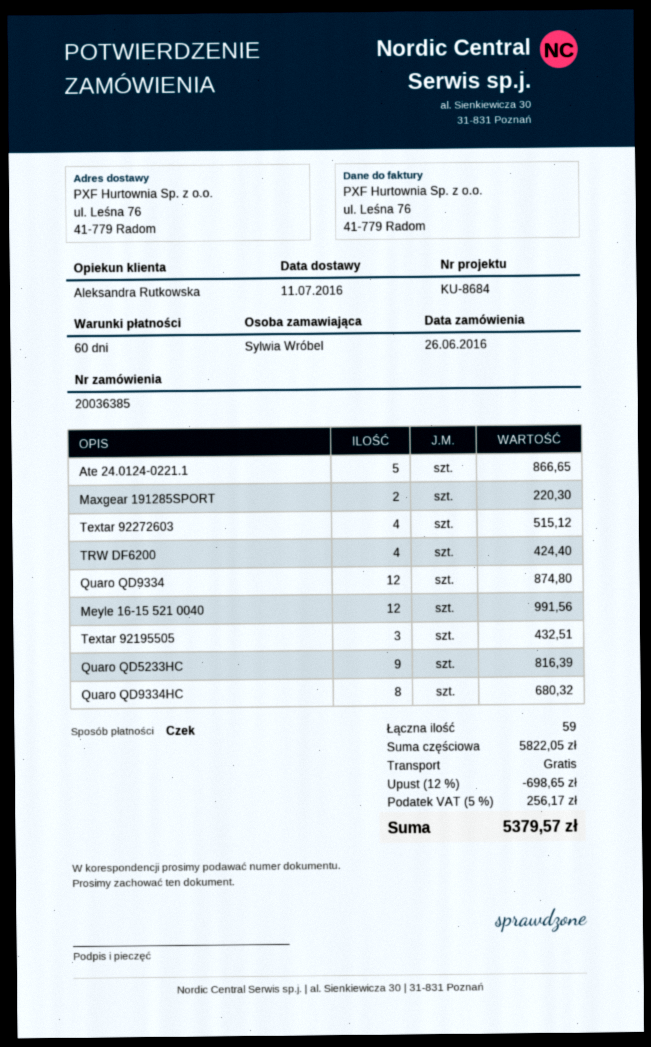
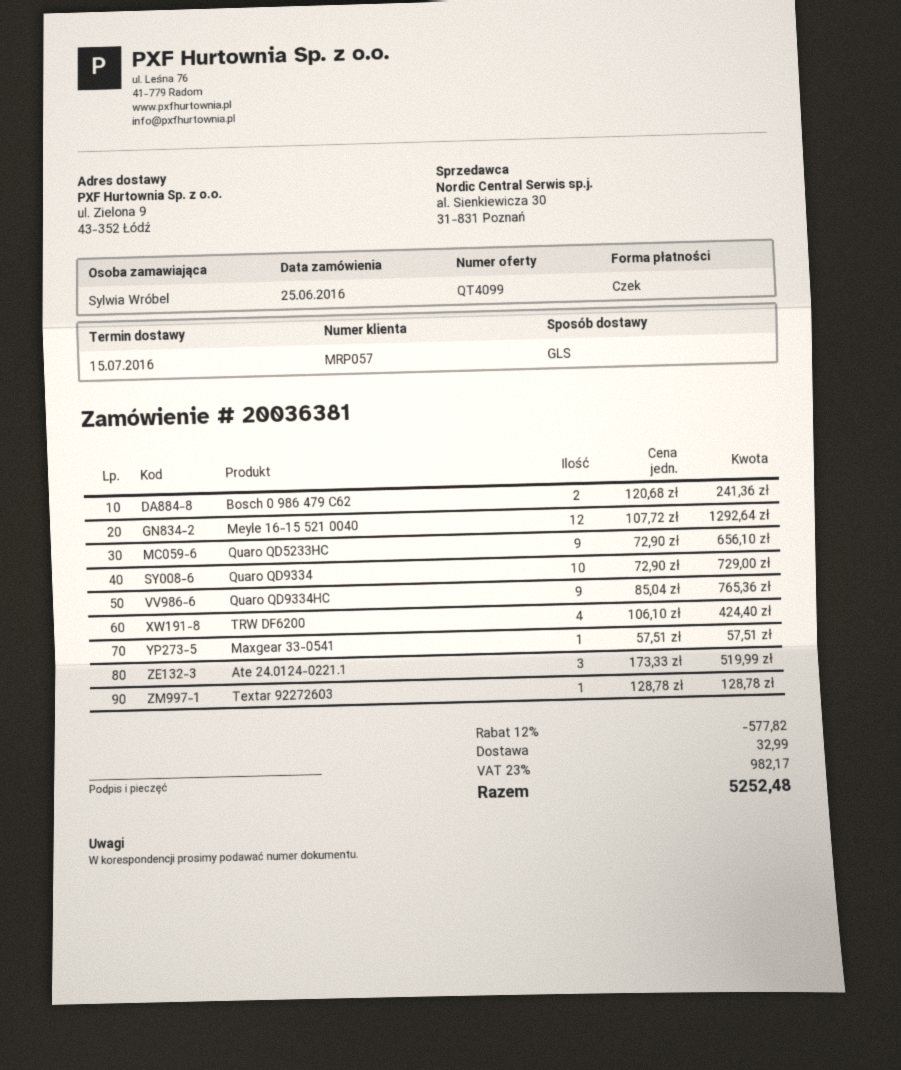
order number: 20036385 -> 20036381
order date: 2016-06-26 -> 2016-06-25
delivery date: 2016-07-11 -> 2016-07-15
ship to: ul. Leśna 76, 41-779 Radom -> ul. Zielona 9, 43-352 Łódź
Ate 24.0124-0221.1: 5 for 866.65 -> 3 for 519.99
Maxgear 191285SPORT: 2 for 220.30 -> none
Textar 92272603: 4 for 515.12 -> 1 for 128.78
Quaro QD9334: 12 for 874.80 -> 10 for 729.00
Meyle 16-15 521 0040: 12 for 991.56 -> 12 for 1292.64
Textar 92195505: 3 for 432.51 -> none
Quaro QD5233HC: 9 for 816.39 -> 9 for 656.10
Quaro QD9334HC: 8 for 680.32 -> 9 for 765.36
Bosch 0 986 479 C62: none -> 2 for 241.36
Maxgear 33-0541: none -> 1 for 57.51
discount: 12% = 698.65 -> 12% = 577.82
shipping: 0.00 -> 32.99
tax: 5% = 256.17 -> 23% = 982.17
total: 5379.57 -> 5252.48

